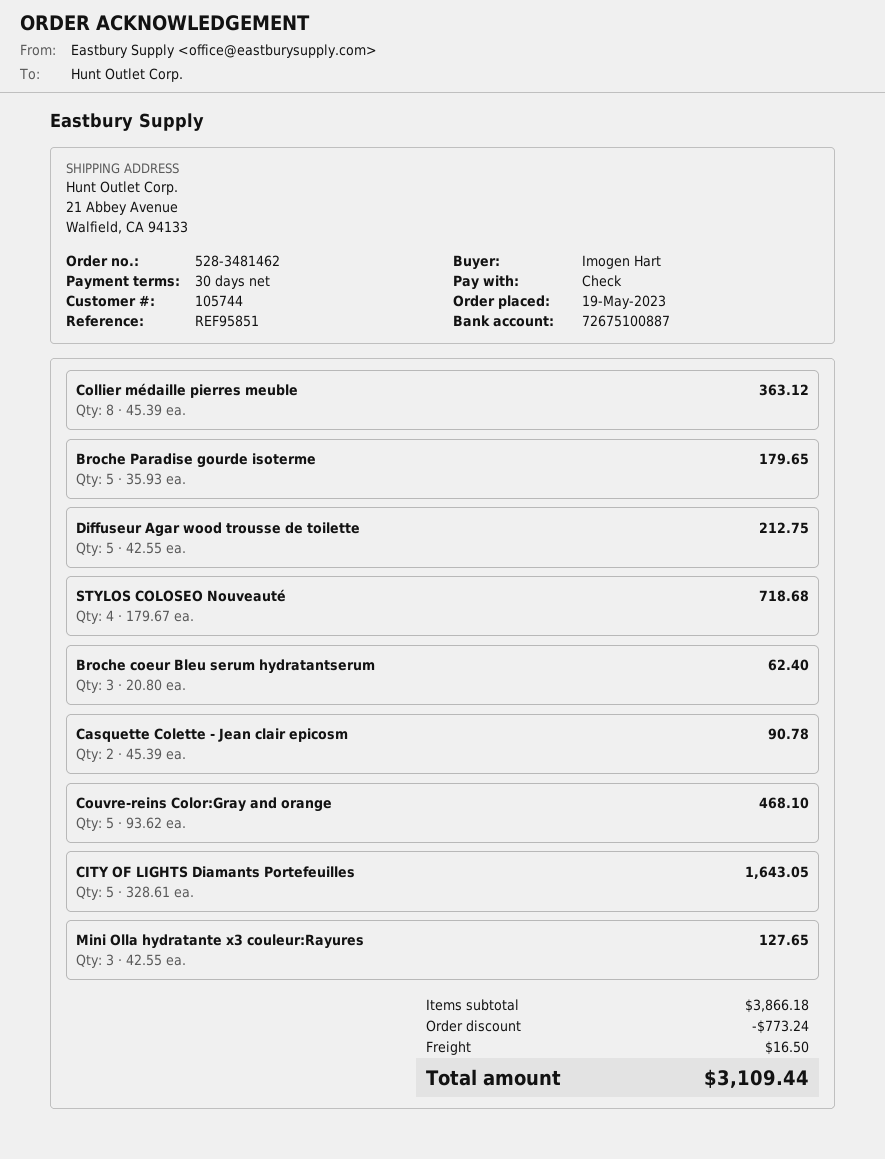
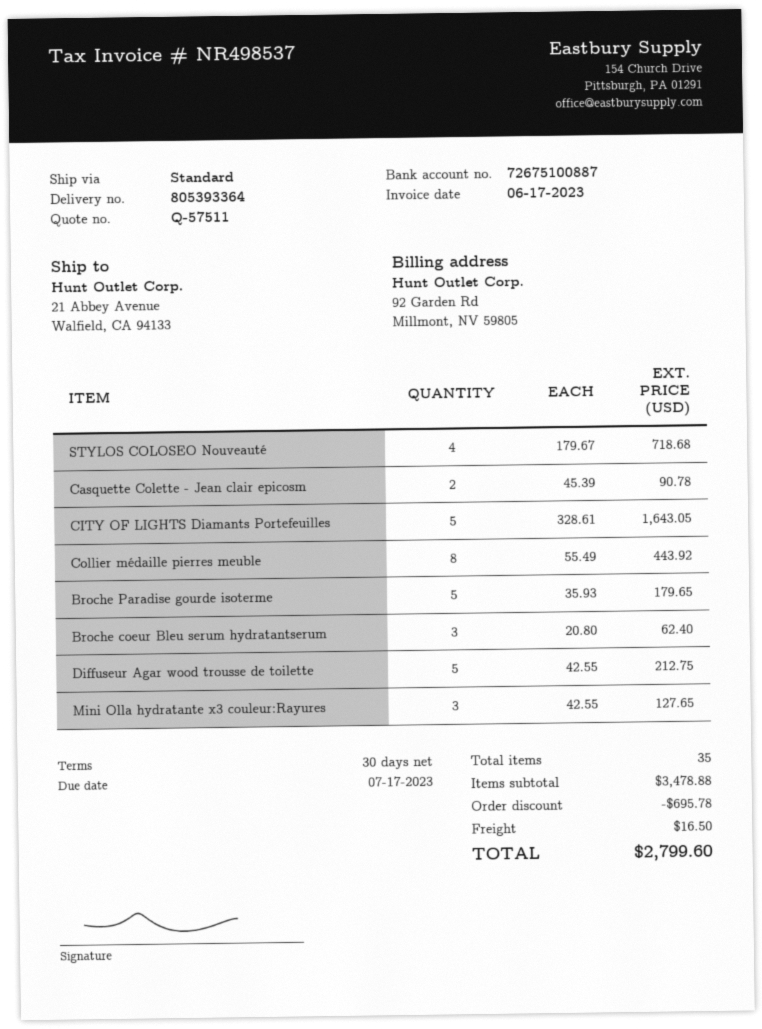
Collier médaille pierres meuble: 8 x 45.39 = 363.12 -> 8 x 55.49 = 443.92
Couvre-reins Color:Gray and orange: 5 x 93.62 = 468.10 -> none
subtotal: 3866.18 -> 3478.88
discount: 773.24 -> 695.78
total: 3109.44 -> 2799.60

